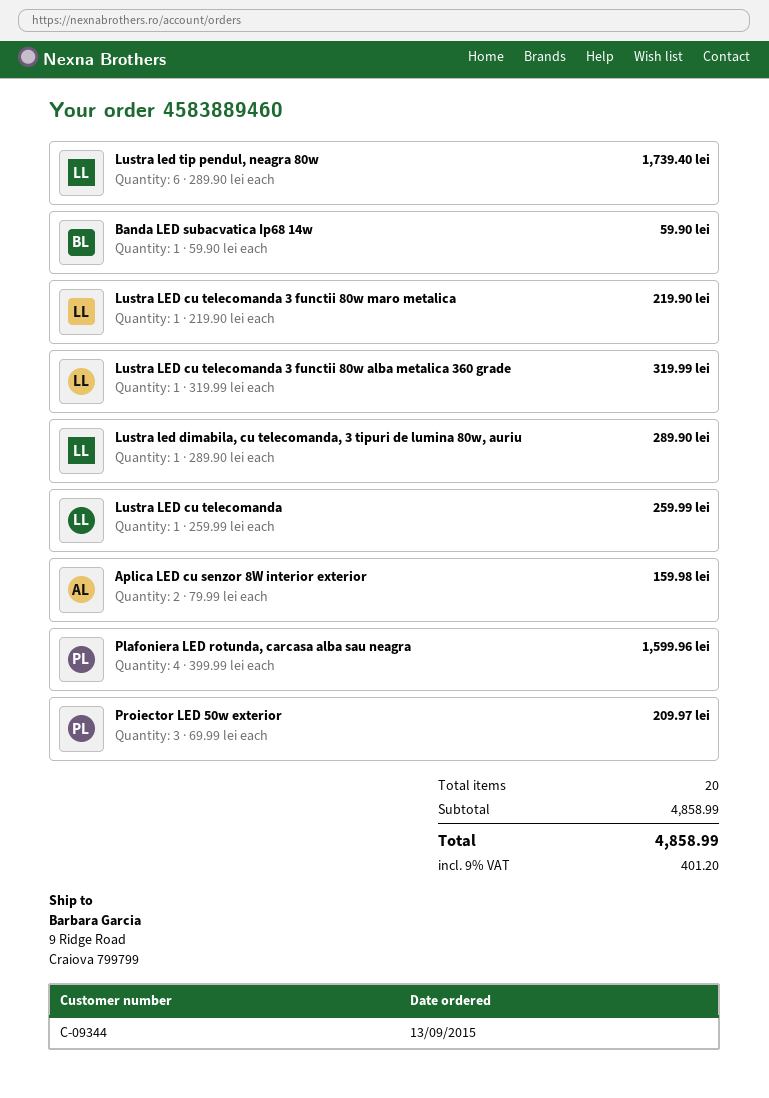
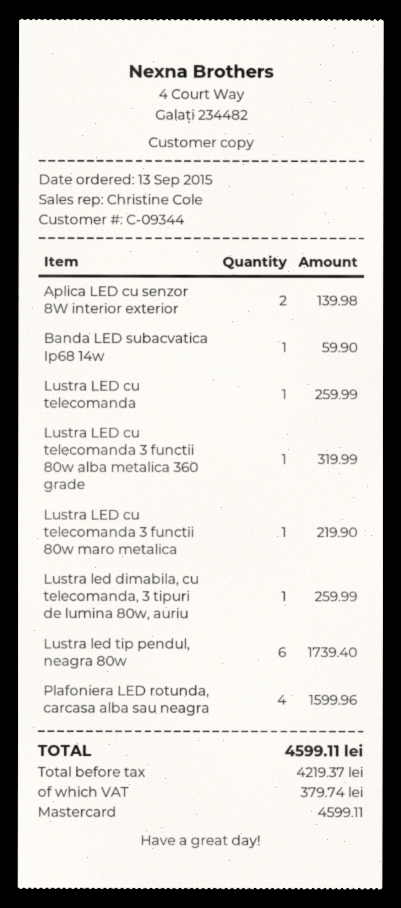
Lustra led dimabila, cu telecomanda, 3 tipuri de lumina 80w, auriu: 1 for 289.90 -> 1 for 259.99
Aplica LED cu senzor 8W interior exterior: 2 for 159.98 -> 2 for 139.98
Proiector LED 50w exterior: 3 for 209.97 -> none
tax: 401.20 -> 379.74
total: 4858.99 -> 4599.11

